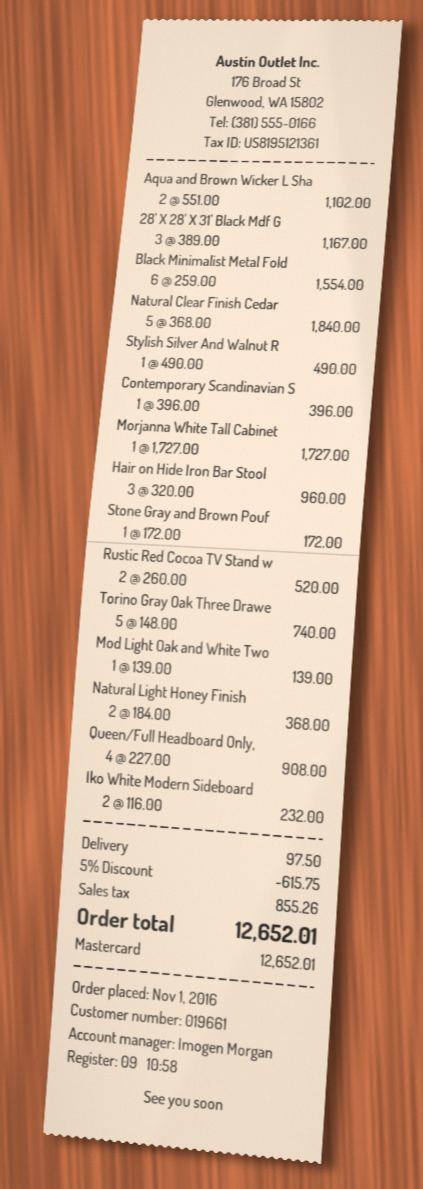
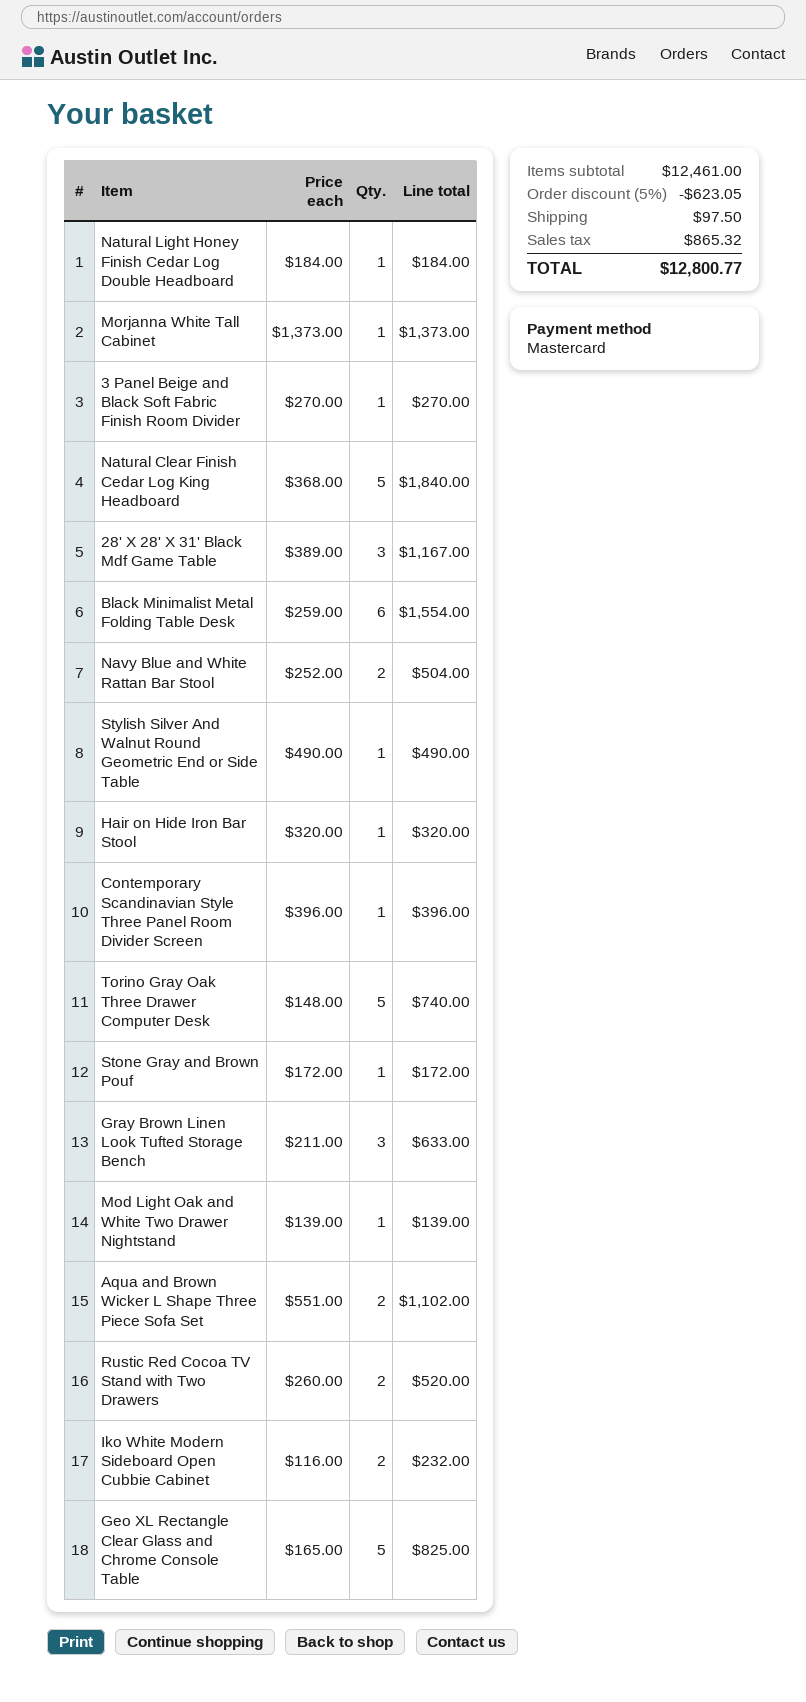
Morjanna White Tall Cabinet: 1 x 1727.00 = 1727.00 -> 1 x 1373.00 = 1373.00
Hair on Hide Iron Bar Stool: 3 x 320.00 = 960.00 -> 1 x 320.00 = 320.00
Natural Light Honey Finish: 2 x 184.00 = 368.00 -> 1 x 184.00 = 184.00
Queen/Full Headboard Only,: 4 x 227.00 = 908.00 -> none
3 Panel Beige and Black Soft Fabric Finish Room Divider: none -> 1 x 270.00 = 270.00
Navy Blue and White Rattan Bar Stool: none -> 2 x 252.00 = 504.00
Gray Brown Linen Look Tufted Storage Bench: none -> 3 x 211.00 = 633.00
Geo XL Rectangle Clear Glass and Chrome Console Table: none -> 5 x 165.00 = 825.00
discount: 5% = 615.75 -> 5% = 623.05
tax: 855.26 -> 865.32
total: 12652.01 -> 12800.77

